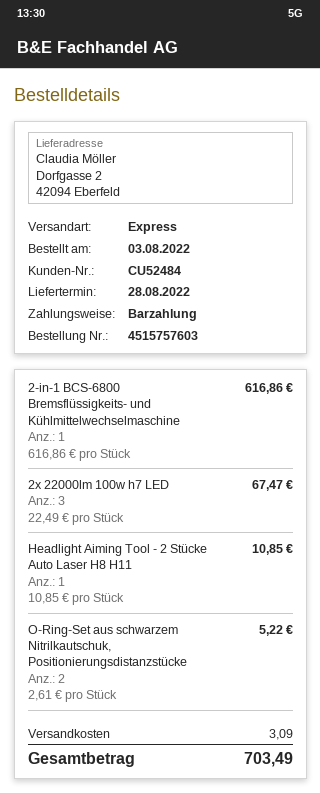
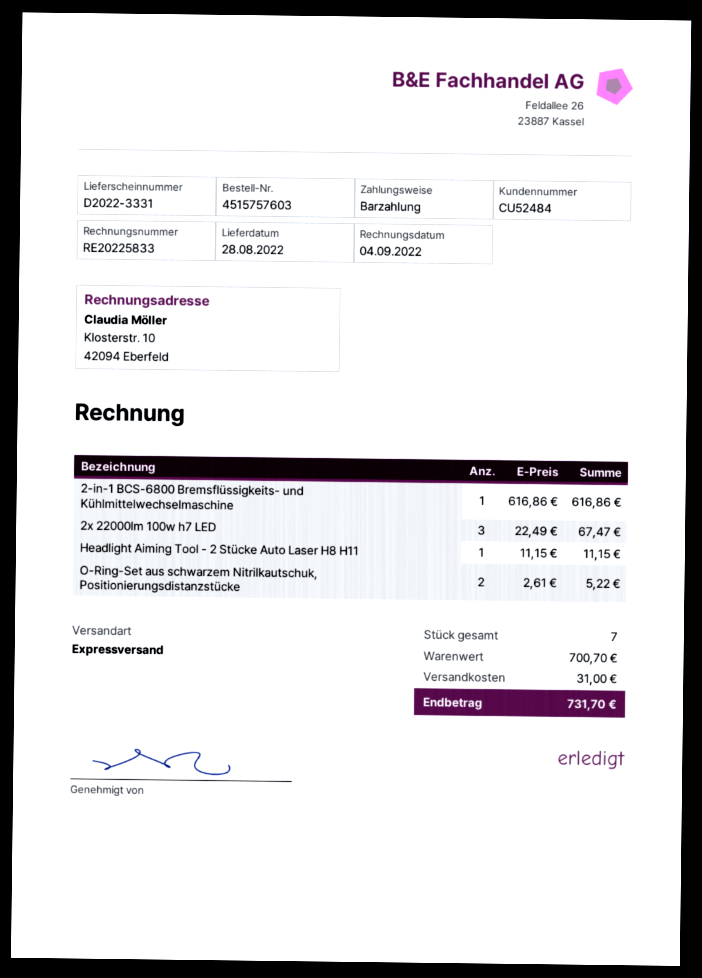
Headlight Aiming Tool - 2 Stücke Auto Laser H8 H11: 1 x 10.85 = 10.85 -> 1 x 11.15 = 11.15
shipping: 3.09 -> 31.00
total: 703.49 -> 731.70

